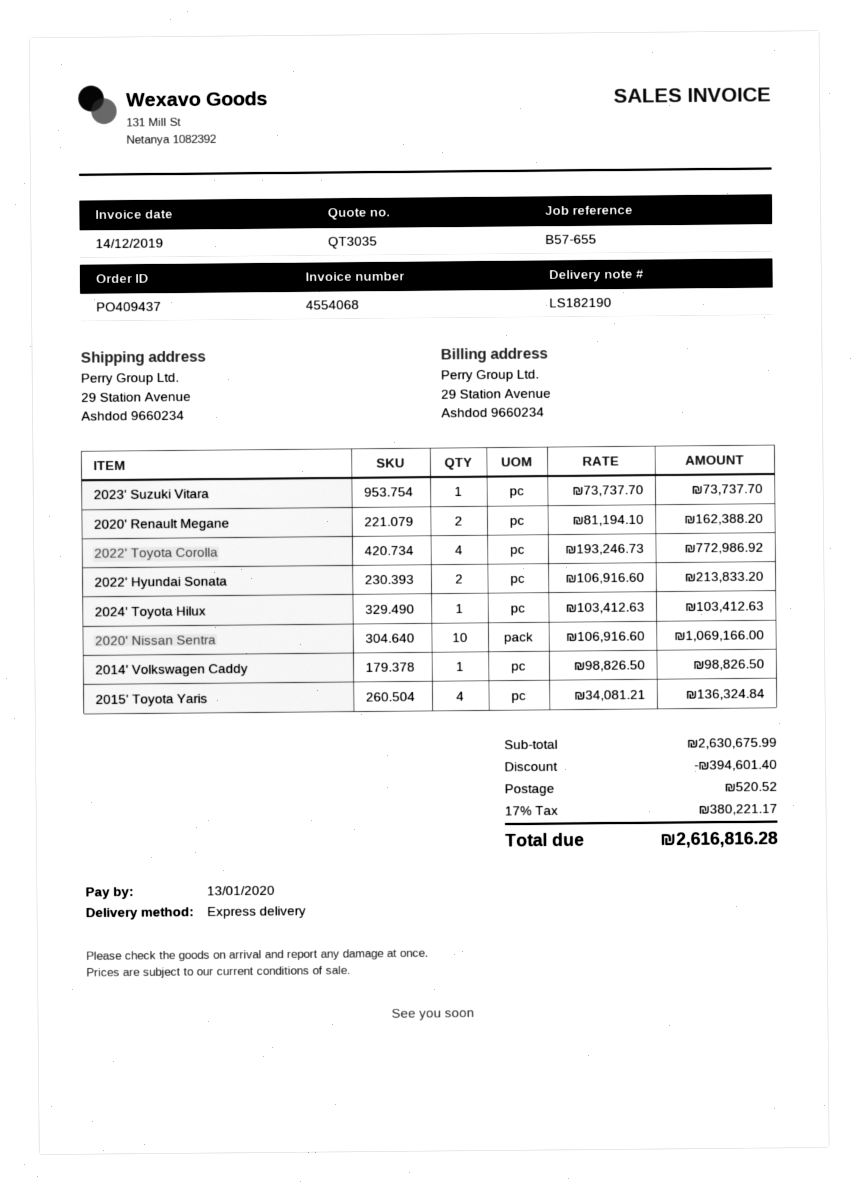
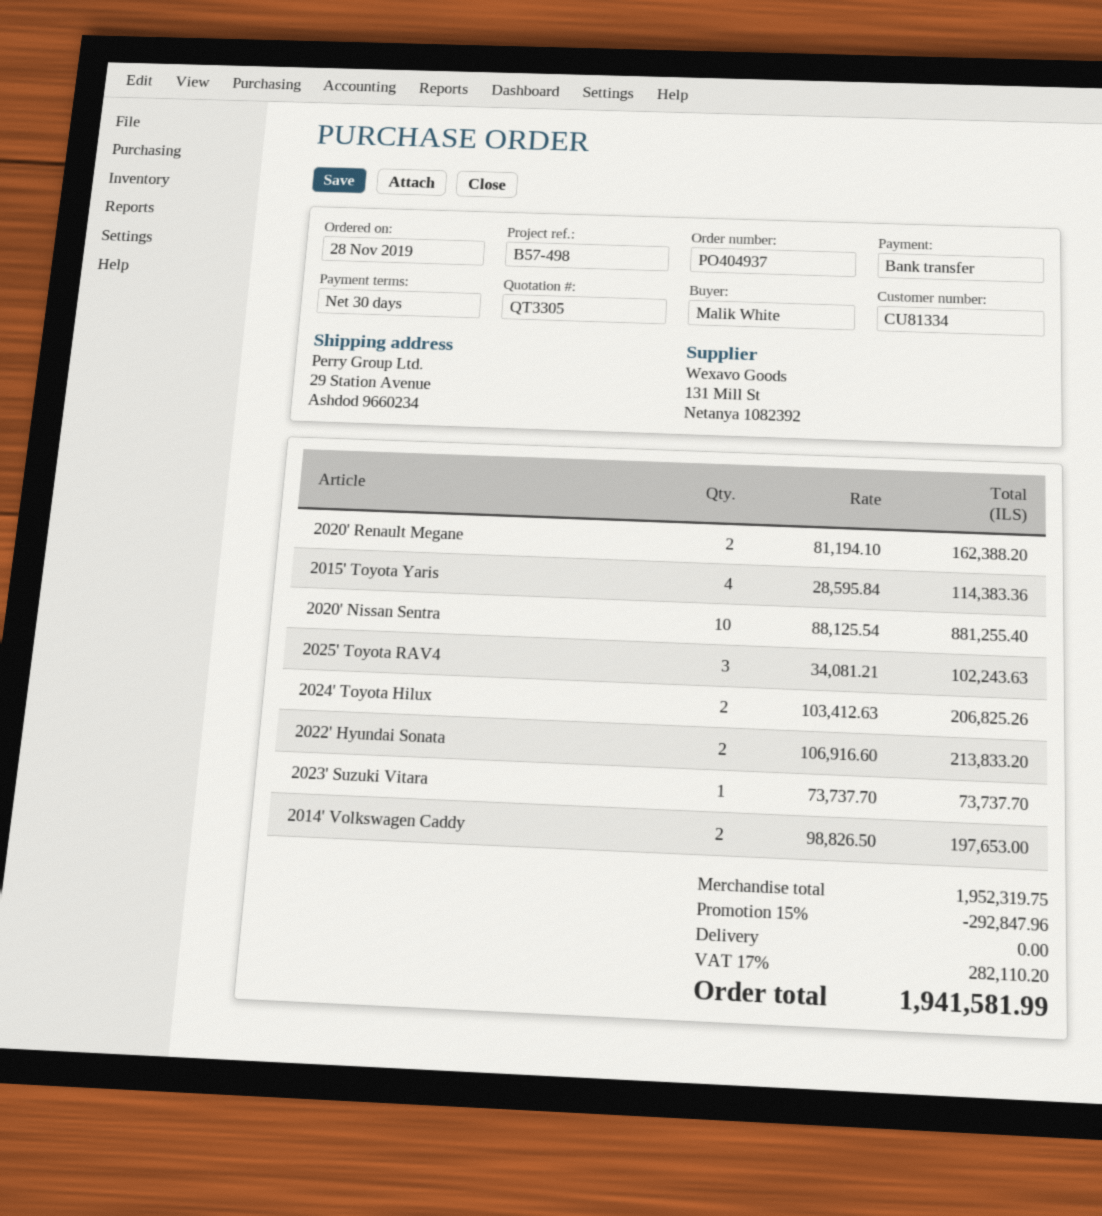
quote number: QT3035 -> QT3305
order number: PO409437 -> PO404937
reference: B57-655 -> B57-498
2022' Toyota Corolla: 4 x 193246.73 = 772986.92 -> none
2024' Toyota Hilux: 1 x 103412.63 = 103412.63 -> 2 x 103412.63 = 206825.26
2020' Nissan Sentra: 10 x 106916.60 = 1069166.00 -> 10 x 88125.54 = 881255.40
2014' Volkswagen Caddy: 1 x 98826.50 = 98826.50 -> 2 x 98826.50 = 197653.00
2015' Toyota Yaris: 4 x 34081.21 = 136324.84 -> 4 x 28595.84 = 114383.36
2025' Toyota RAV4: none -> 3 x 34081.21 = 102243.63
subtotal: 2630675.99 -> 1952319.75
discount: 394601.40 -> 292847.96
shipping: 520.52 -> 0.00
tax: 17% = 380221.17 -> 17% = 282110.20
total: 2616816.28 -> 1941581.99

